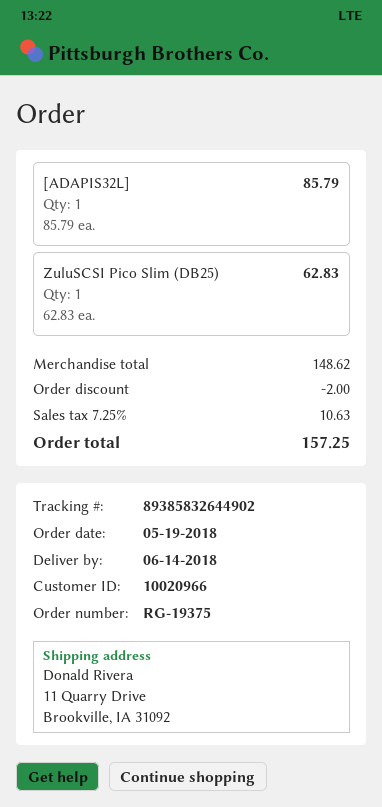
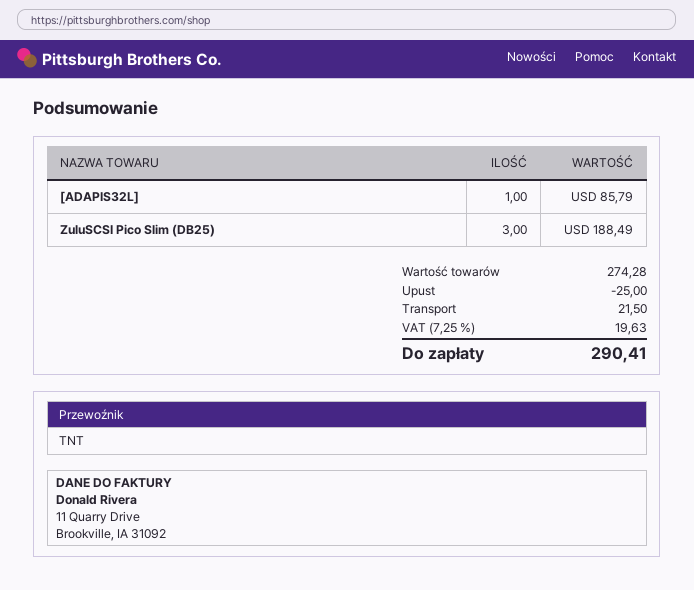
ZuluSCSI Pico Slim (DB25): 1 for 62.83 -> 3 for 188.49
subtotal: 148.62 -> 274.28
discount: 2.00 -> 25.00
shipping: none -> 21.50
tax: 7.25% = 10.63 -> 7.25% = 19.63
total: 157.25 -> 290.41

